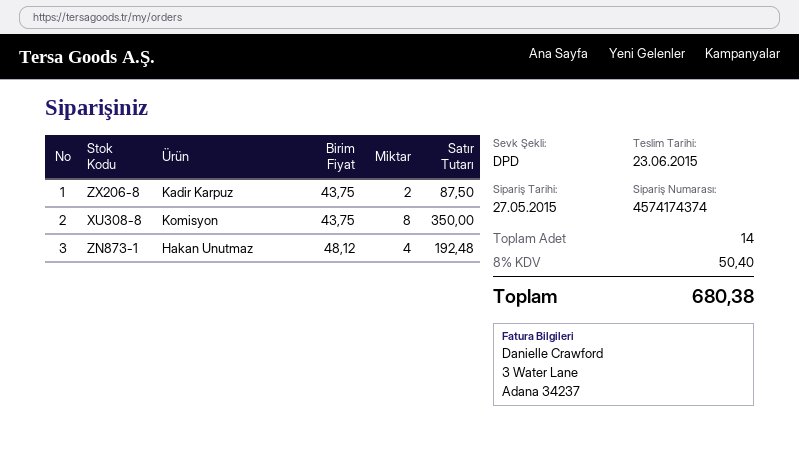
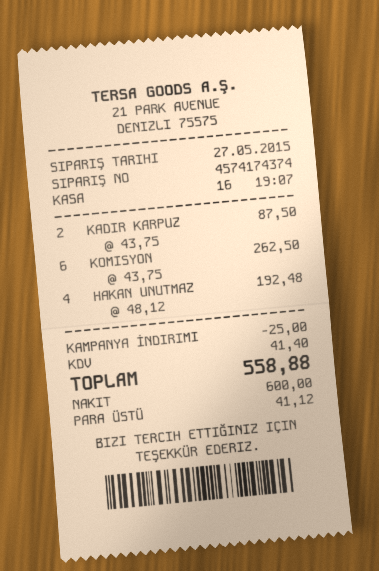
Komisyon: 8 x 43.75 = 350.00 -> 6 x 43.75 = 262.50
discount: none -> 25.00
tax: 50.40 -> 41.40
total: 680.38 -> 558.88

